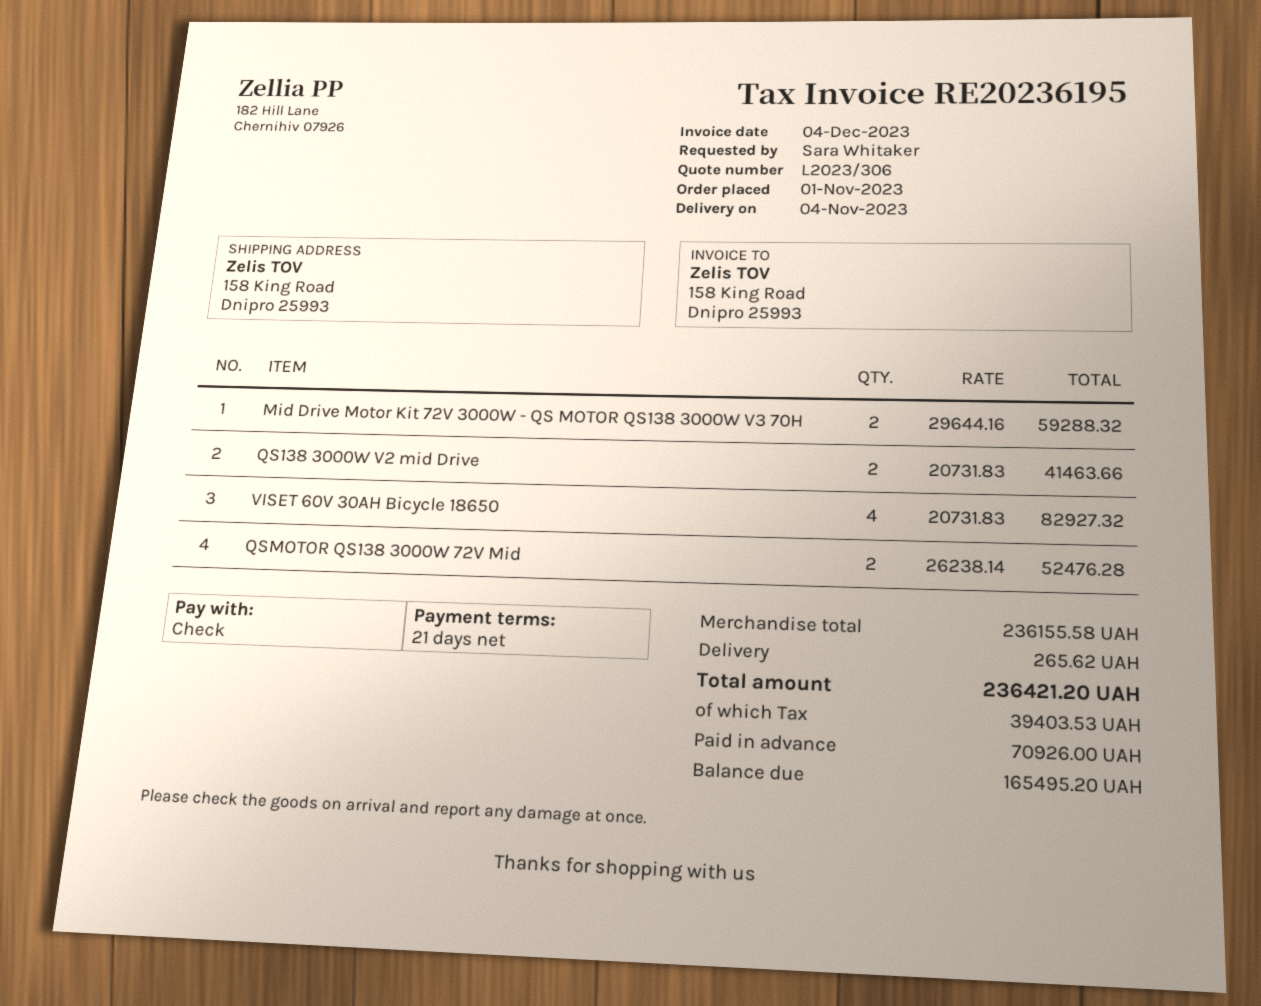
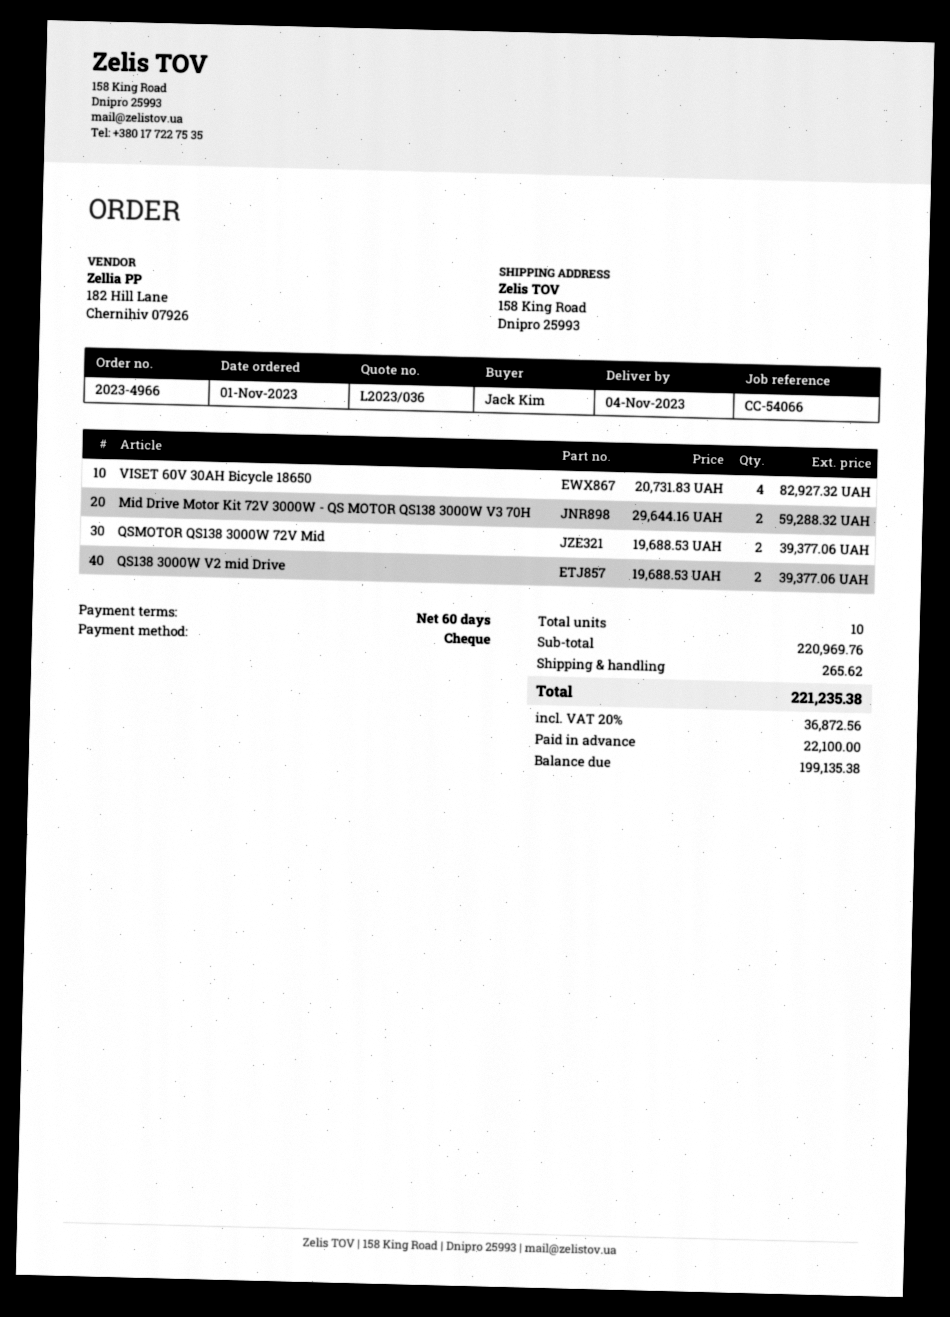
quote number: L2023/306 -> L2023/036
payment terms: 21 days -> 60 days
ordered by: Sara Whitaker -> Jack Kim
QS138 3000W V2 mid Drive: 2 x 20731.83 = 41463.66 -> 2 x 19688.53 = 39377.06
QSMOTOR QS138 3000W 72V Mid: 2 x 26238.14 = 52476.28 -> 2 x 19688.53 = 39377.06
subtotal: 236155.58 -> 220969.76
tax: 39403.53 -> 36872.56
total: 236421.20 -> 221235.38
deposit: 70926.00 -> 22100.00
balance: 165495.20 -> 199135.38

